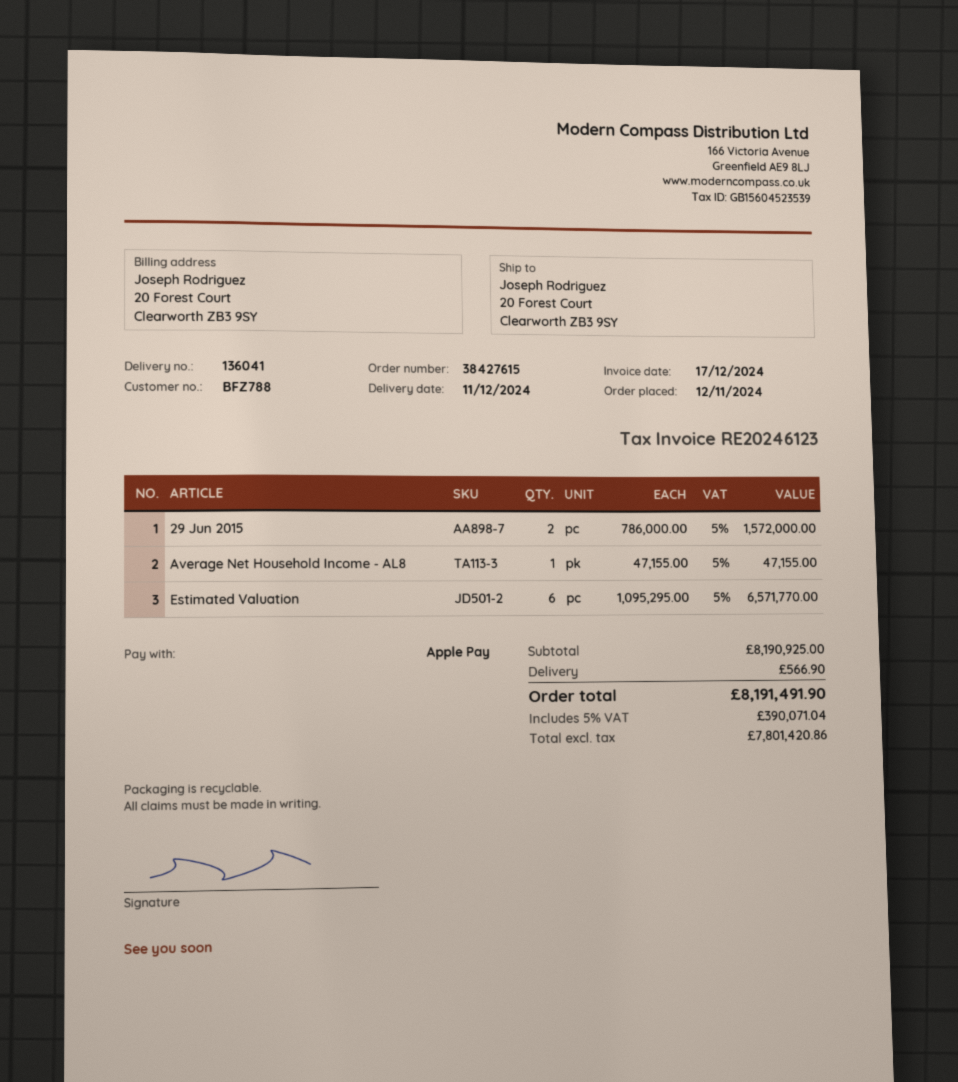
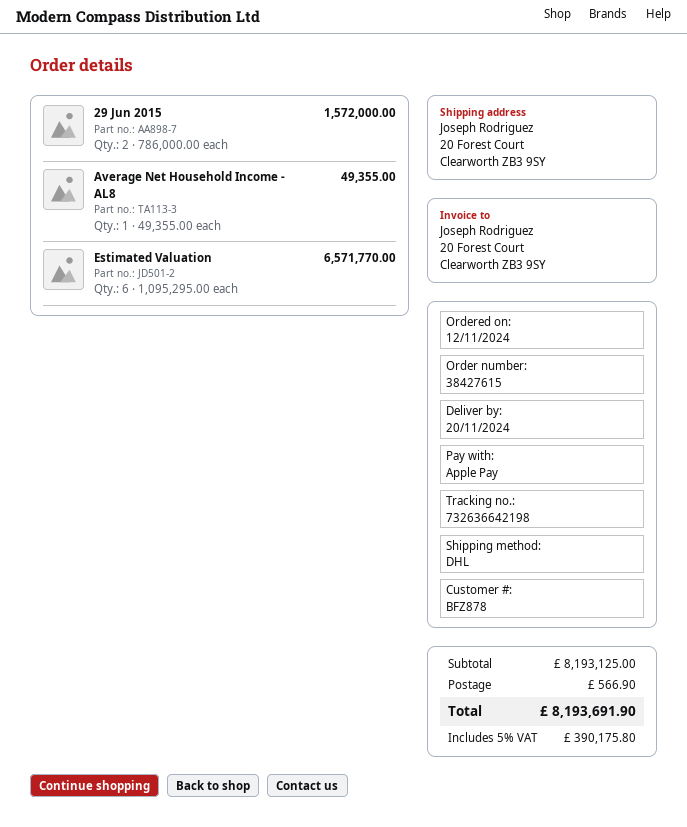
delivery date: 2024-12-11 -> 2024-11-20
customer number: BFZ788 -> BFZ878
Average Net Household Income - AL8: 1 x 47155.00 = 47155.00 -> 1 x 49355.00 = 49355.00
subtotal: 8190925.00 -> 8193125.00
tax: 5% = 390071.04 -> 5% = 390175.80
total: 8191491.90 -> 8193691.90

